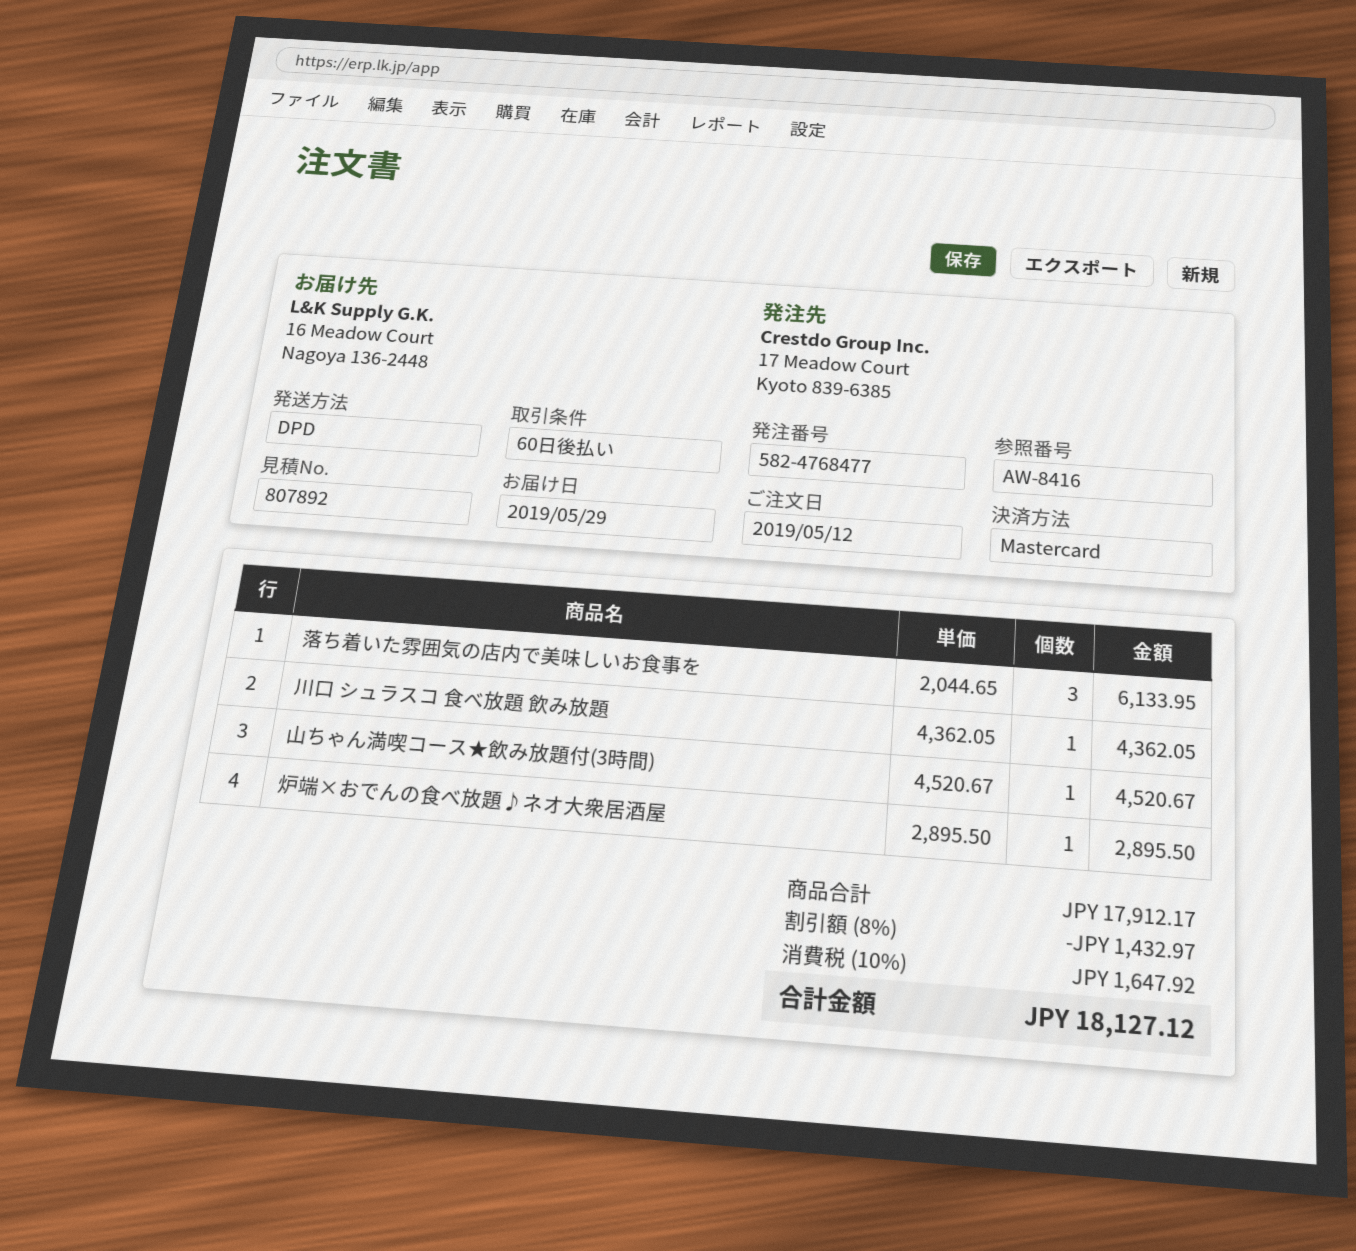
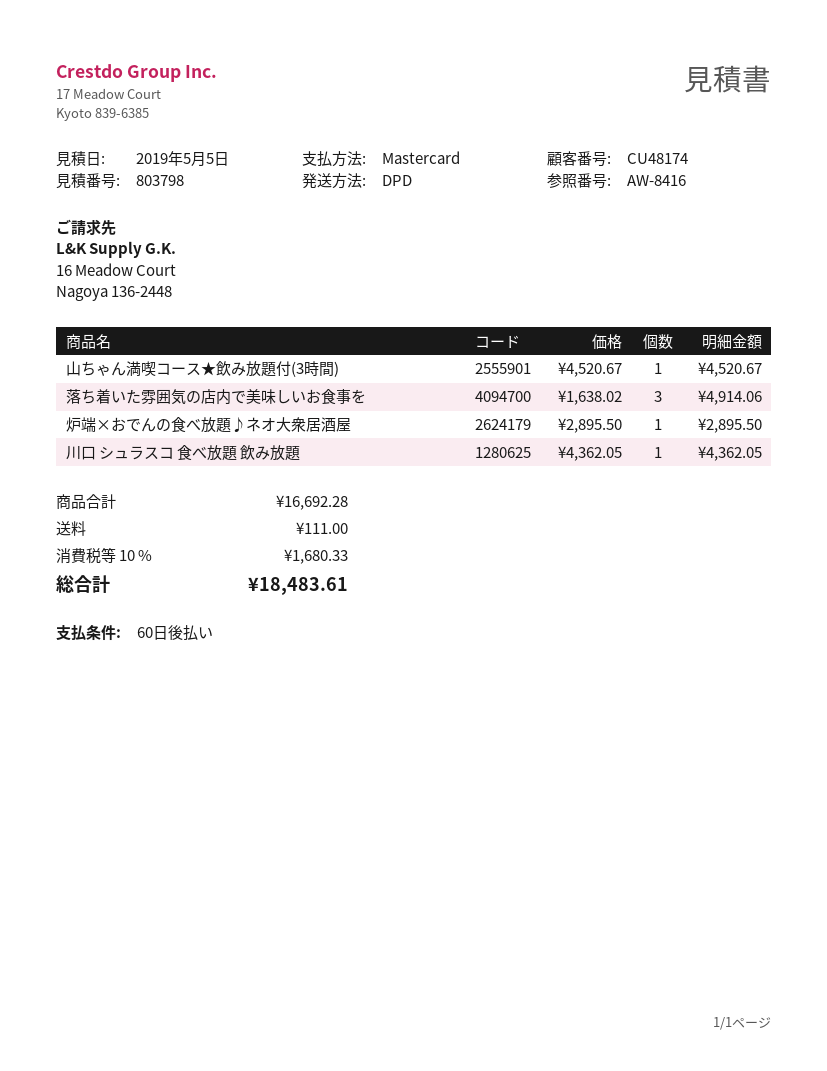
quote number: 807892 -> 803798
落ち着いた雰囲気の店内で美味しいお食事を: 3 x 2044.65 = 6133.95 -> 3 x 1638.02 = 4914.06
subtotal: 17912.17 -> 16692.28
discount: 8% = 1432.97 -> none
shipping: none -> 111.00
tax: 10% = 1647.92 -> 10% = 1680.33
total: 18127.12 -> 18483.61

